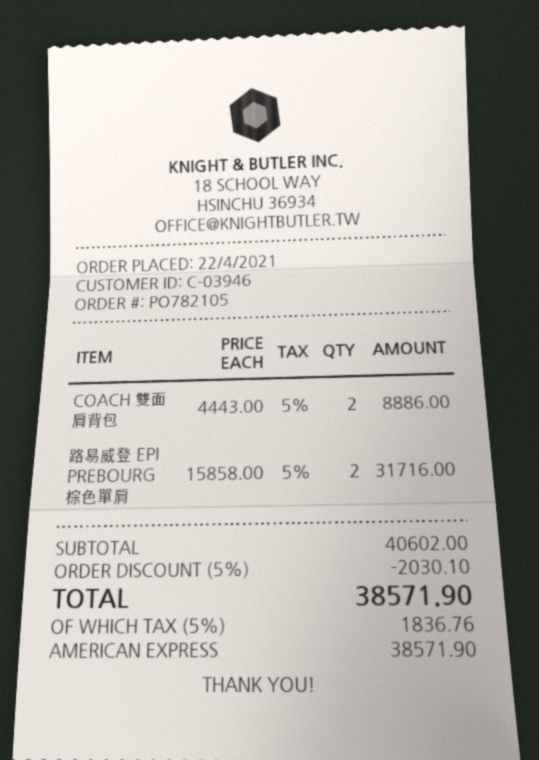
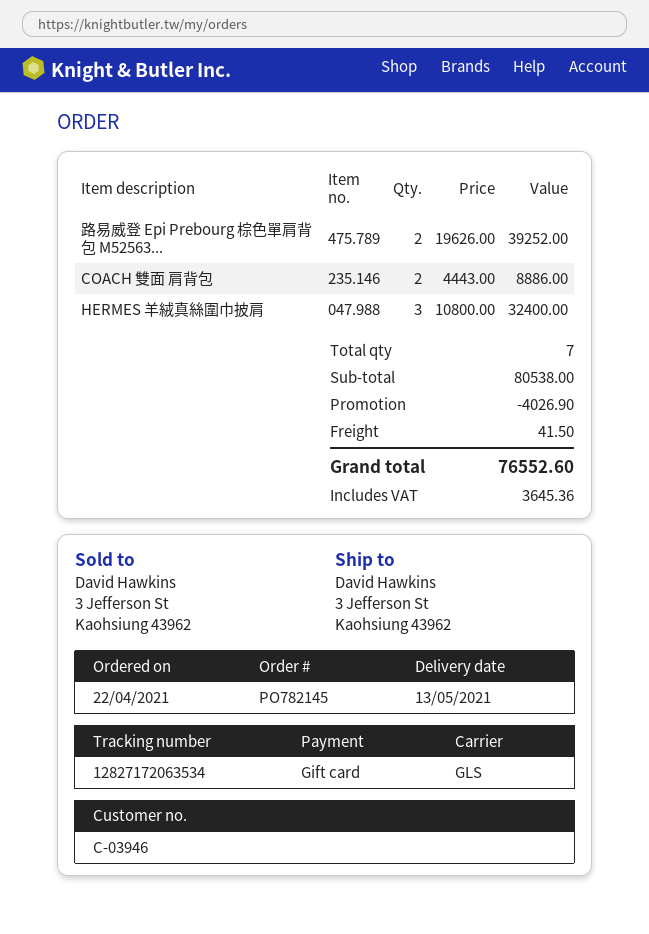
order number: PO782105 -> PO782145
payment method: American Express -> gift card
路易威登 EPI PREBOURG 棕色單肩: 2 x 15858.00 = 31716.00 -> 2 x 19626.00 = 39252.00
HERMES 羊絨真絲圍巾披肩: none -> 3 x 10800.00 = 32400.00
subtotal: 40602.00 -> 80538.00
discount: 2030.10 -> 4026.90
shipping: none -> 41.50
tax: 1836.76 -> 3645.36
total: 38571.90 -> 76552.60

